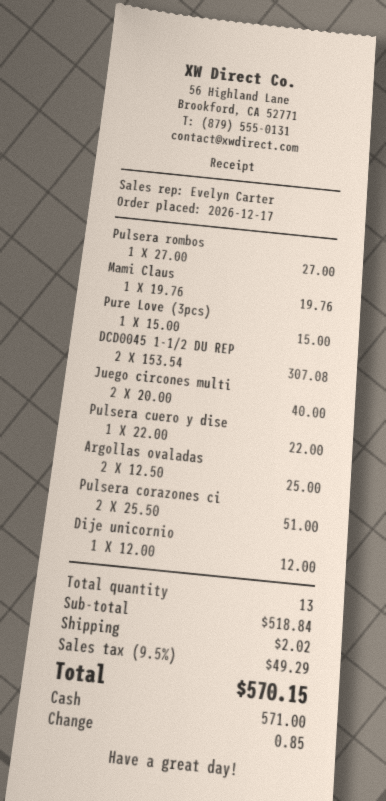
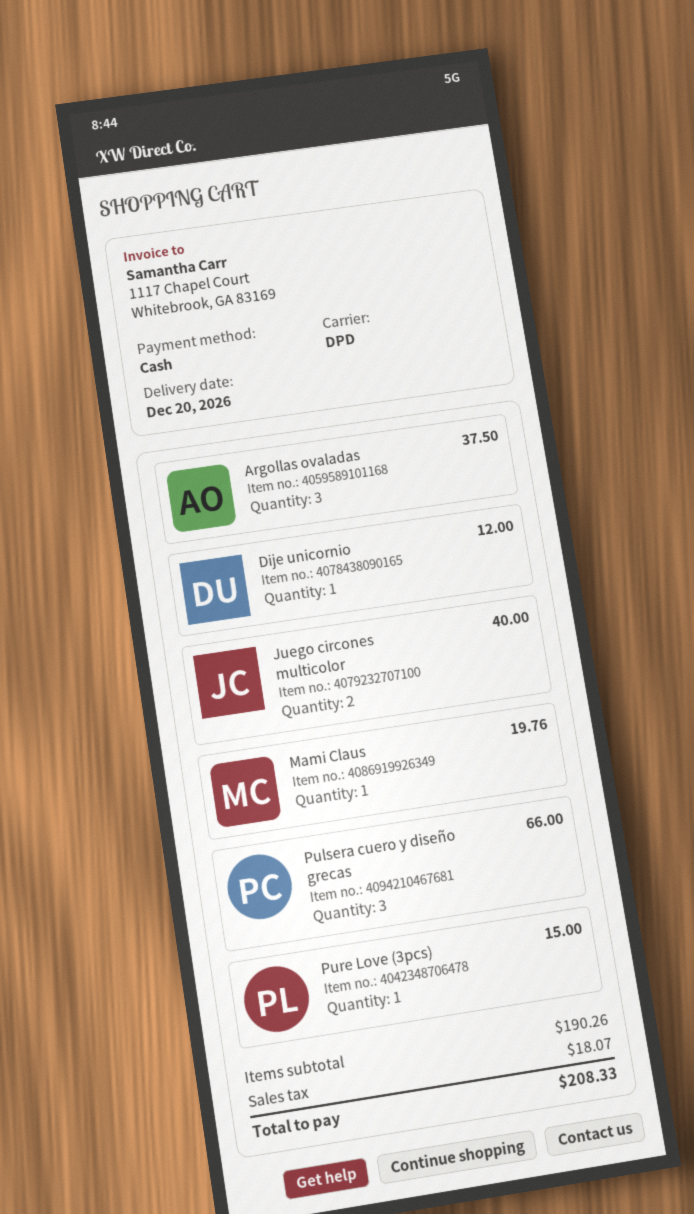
Pulsera rombos: 1 for 27.00 -> none
DCD0045 1-1/2 DU REP: 2 for 307.08 -> none
Pulsera cuero y dise: 1 for 22.00 -> 3 for 66.00
Argollas ovaladas: 2 for 25.00 -> 3 for 37.50
Pulsera corazones ci: 2 for 51.00 -> none
subtotal: 518.84 -> 190.26
shipping: 2.02 -> none
tax: 49.29 -> 18.07
total: 570.15 -> 208.33

